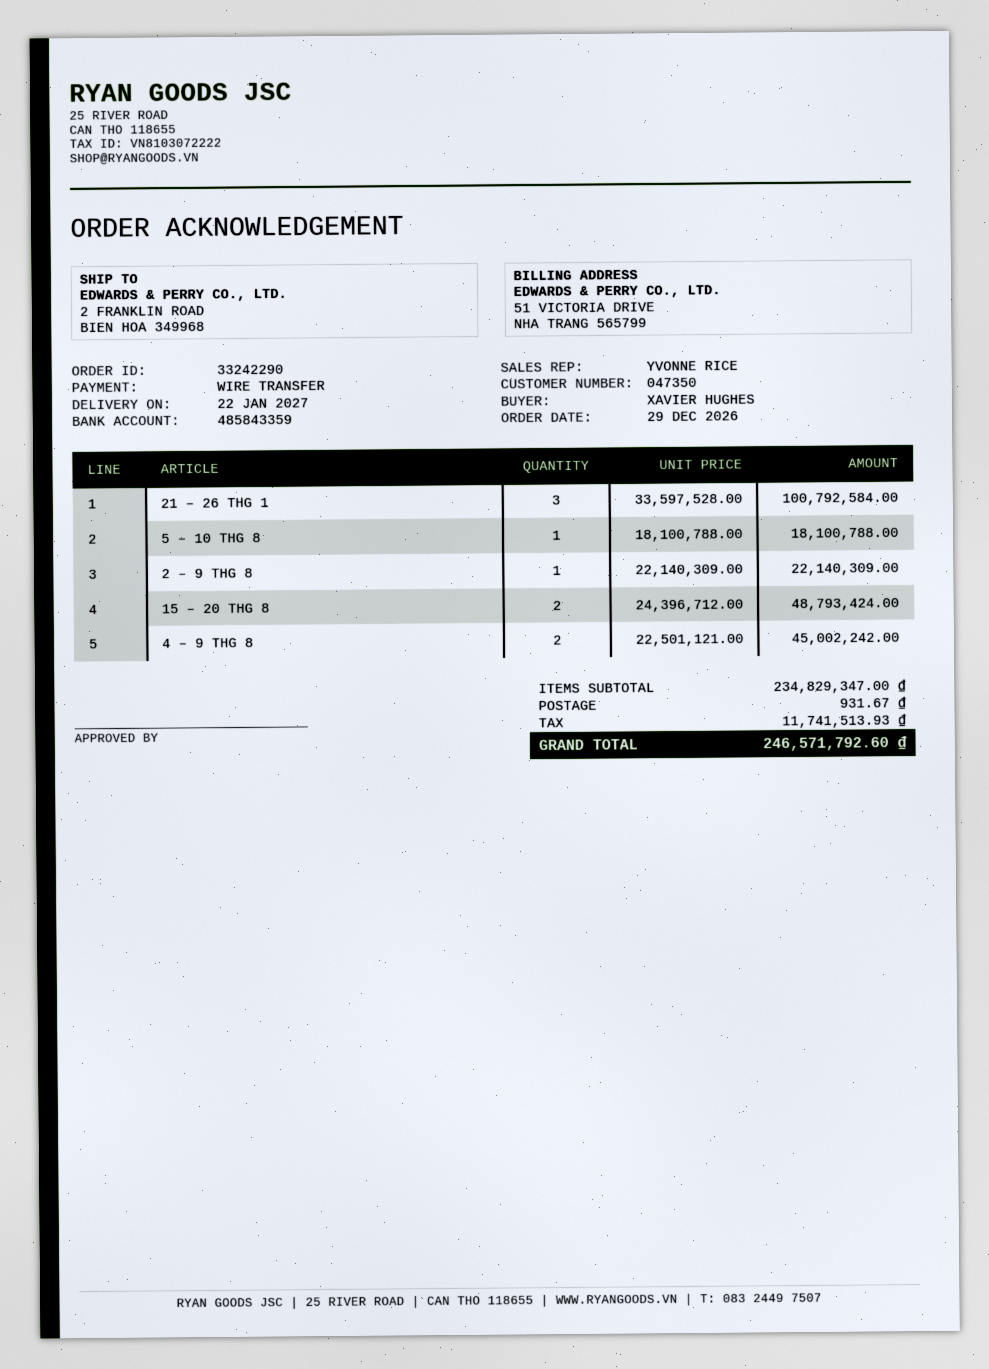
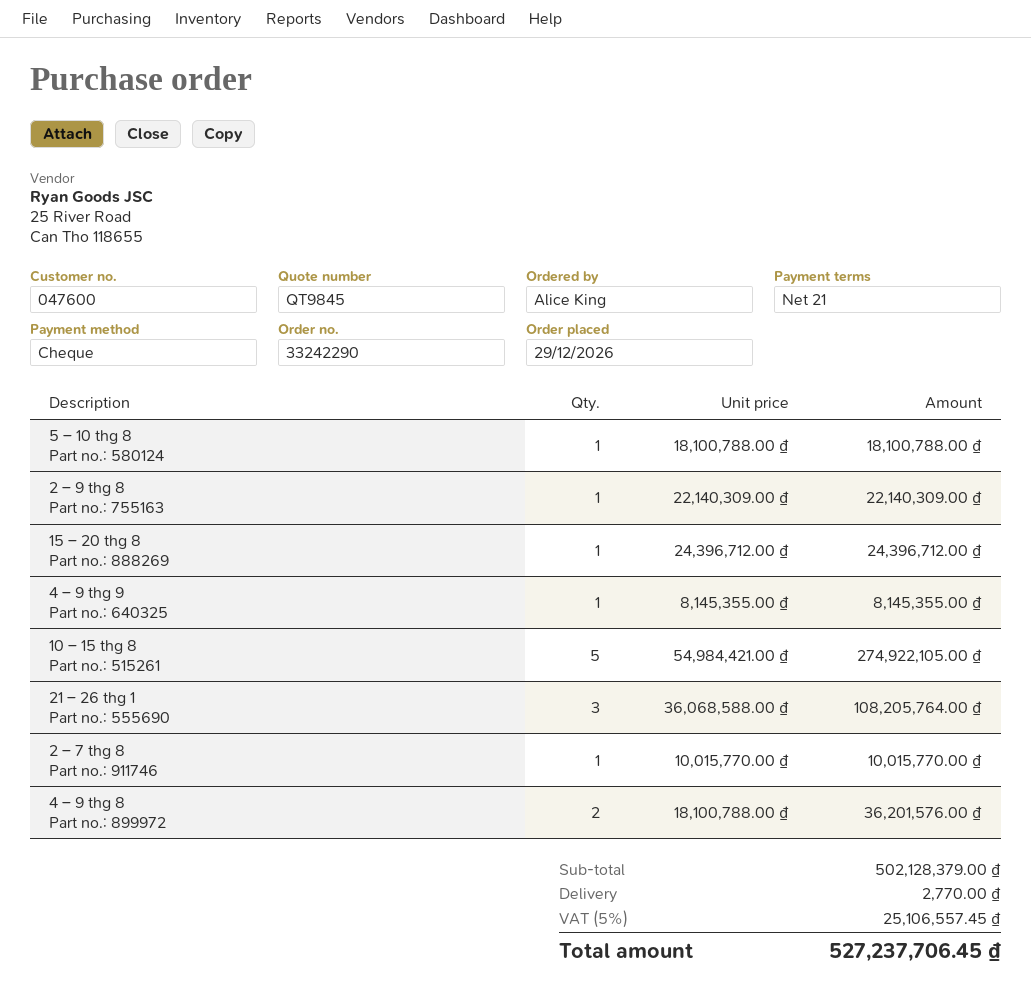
customer number: 047350 -> 047600
ordered by: XAVIER HUGHES -> Alice King
payment method: bank transfer -> cheque
21 – 26 THG 1: 3 x 33597528.00 = 100792584.00 -> 3 x 36068588.00 = 108205764.00
15 – 20 THG 8: 2 x 24396712.00 = 48793424.00 -> 1 x 24396712.00 = 24396712.00
4 – 9 THG 8: 2 x 22501121.00 = 45002242.00 -> 2 x 18100788.00 = 36201576.00
4 – 9 thg 9: none -> 1 x 8145355.00 = 8145355.00
10 – 15 thg 8: none -> 5 x 54984421.00 = 274922105.00
2 – 7 thg 8: none -> 1 x 10015770.00 = 10015770.00
subtotal: 234829347.00 -> 502128379.00
shipping: 931.67 -> 2770.00
tax: 11741513.93 -> 25106557.45
total: 246571792.60 -> 527237706.45

